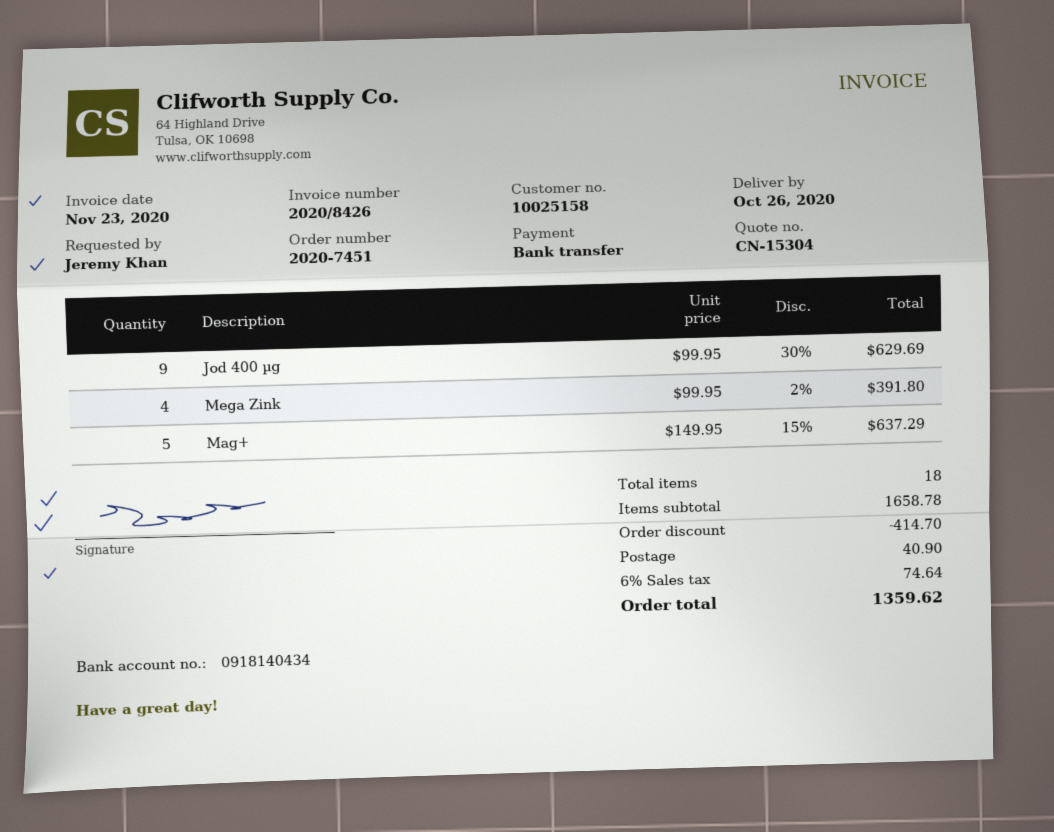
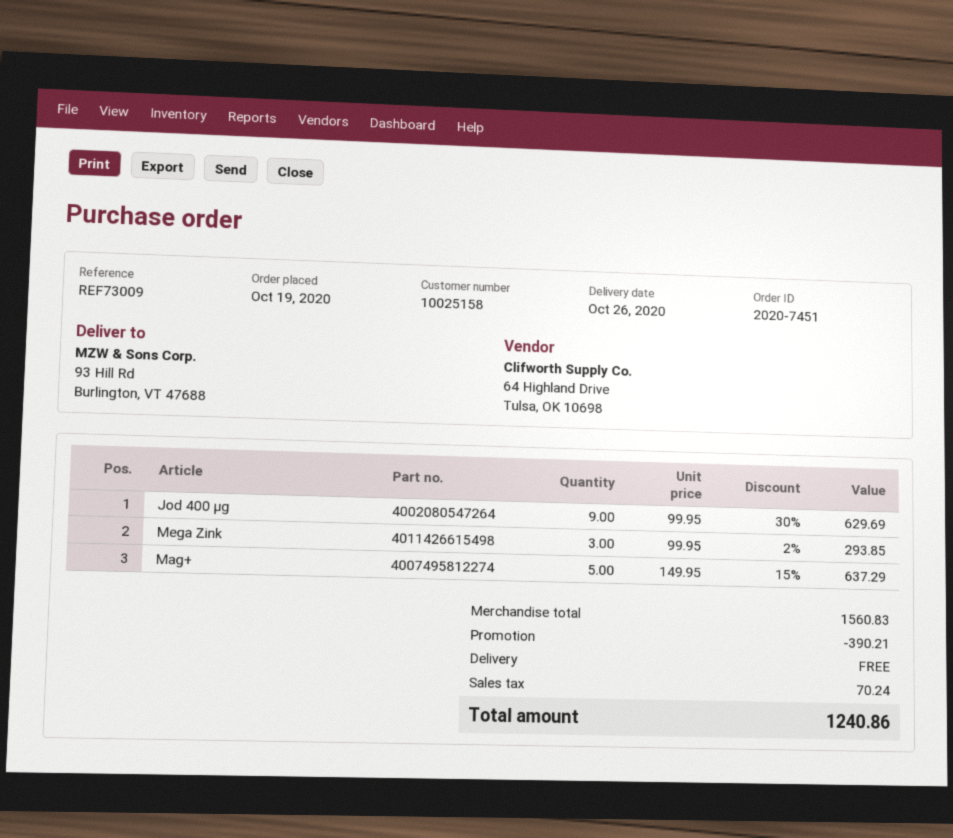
Mega Zink: 4 x 99.95 - 2% = 391.80 -> 3 x 99.95 - 2% = 293.85
subtotal: 1658.78 -> 1560.83
discount: 414.70 -> 390.21
shipping: 40.90 -> 0.00
tax: 74.64 -> 70.24
total: 1359.62 -> 1240.86

